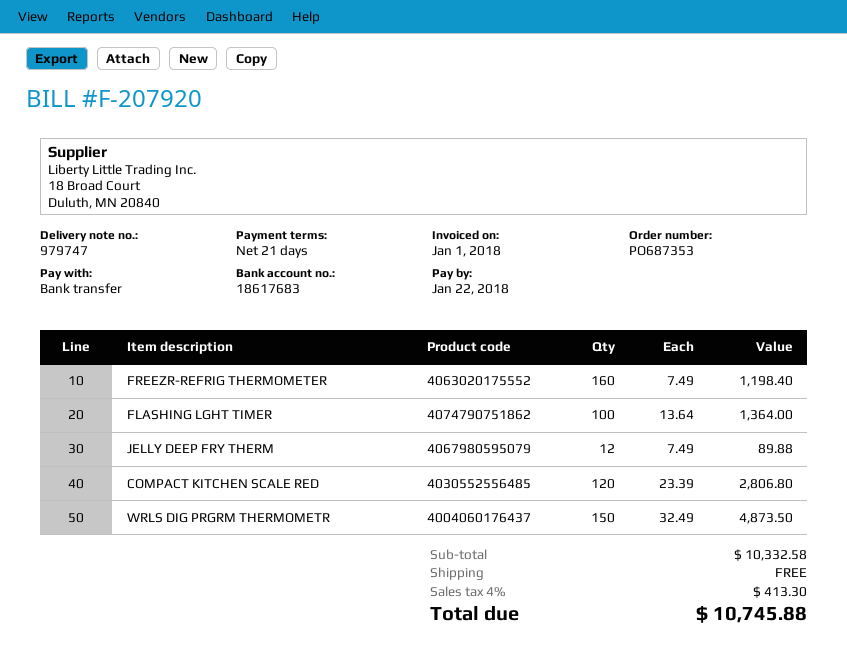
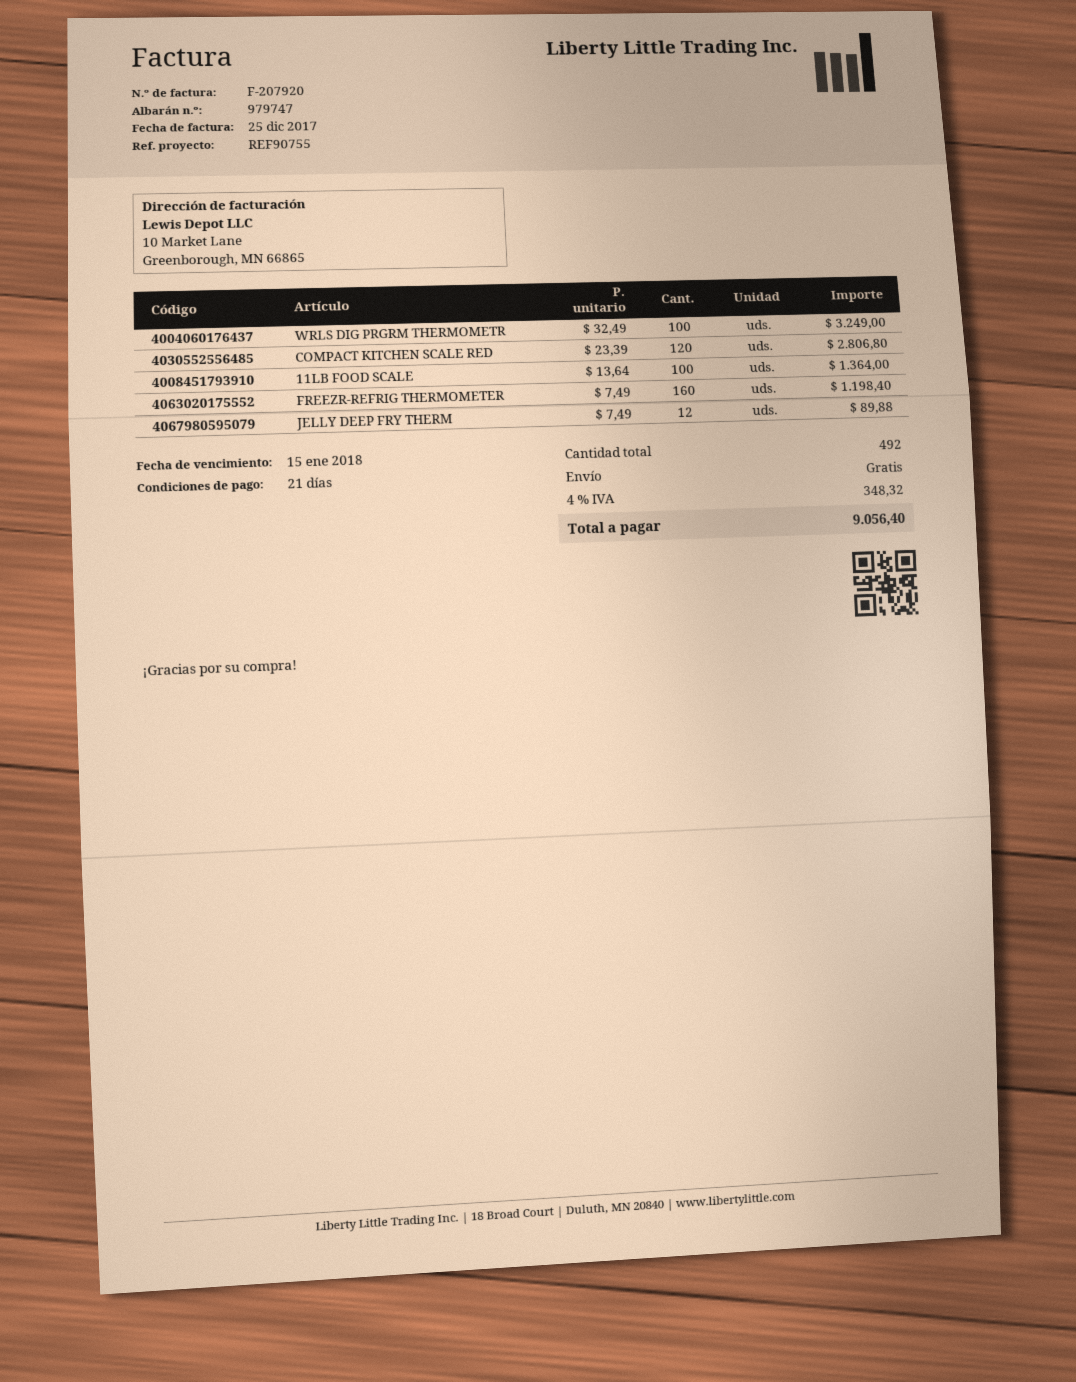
invoice date: 2018-01-01 -> 2017-12-25
due date: 2018-01-22 -> 2018-01-15
FLASHING LGHT TIMER: 100 x 13.64 = 1364.00 -> none
WRLS DIG PRGRM THERMOMETR: 150 x 32.49 = 4873.50 -> 100 x 32.49 = 3249.00
11LB FOOD SCALE: none -> 100 x 13.64 = 1364.00
tax: 4% = 413.30 -> 4% = 348.32
total: 10745.88 -> 9056.40

